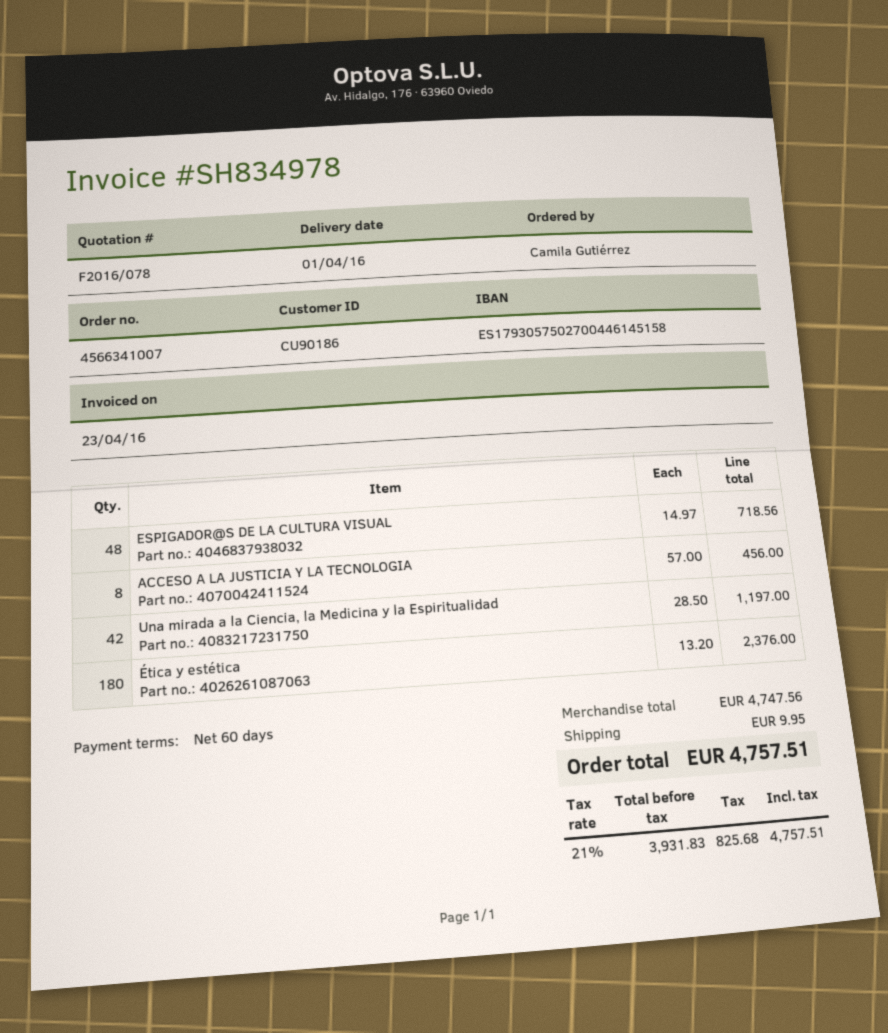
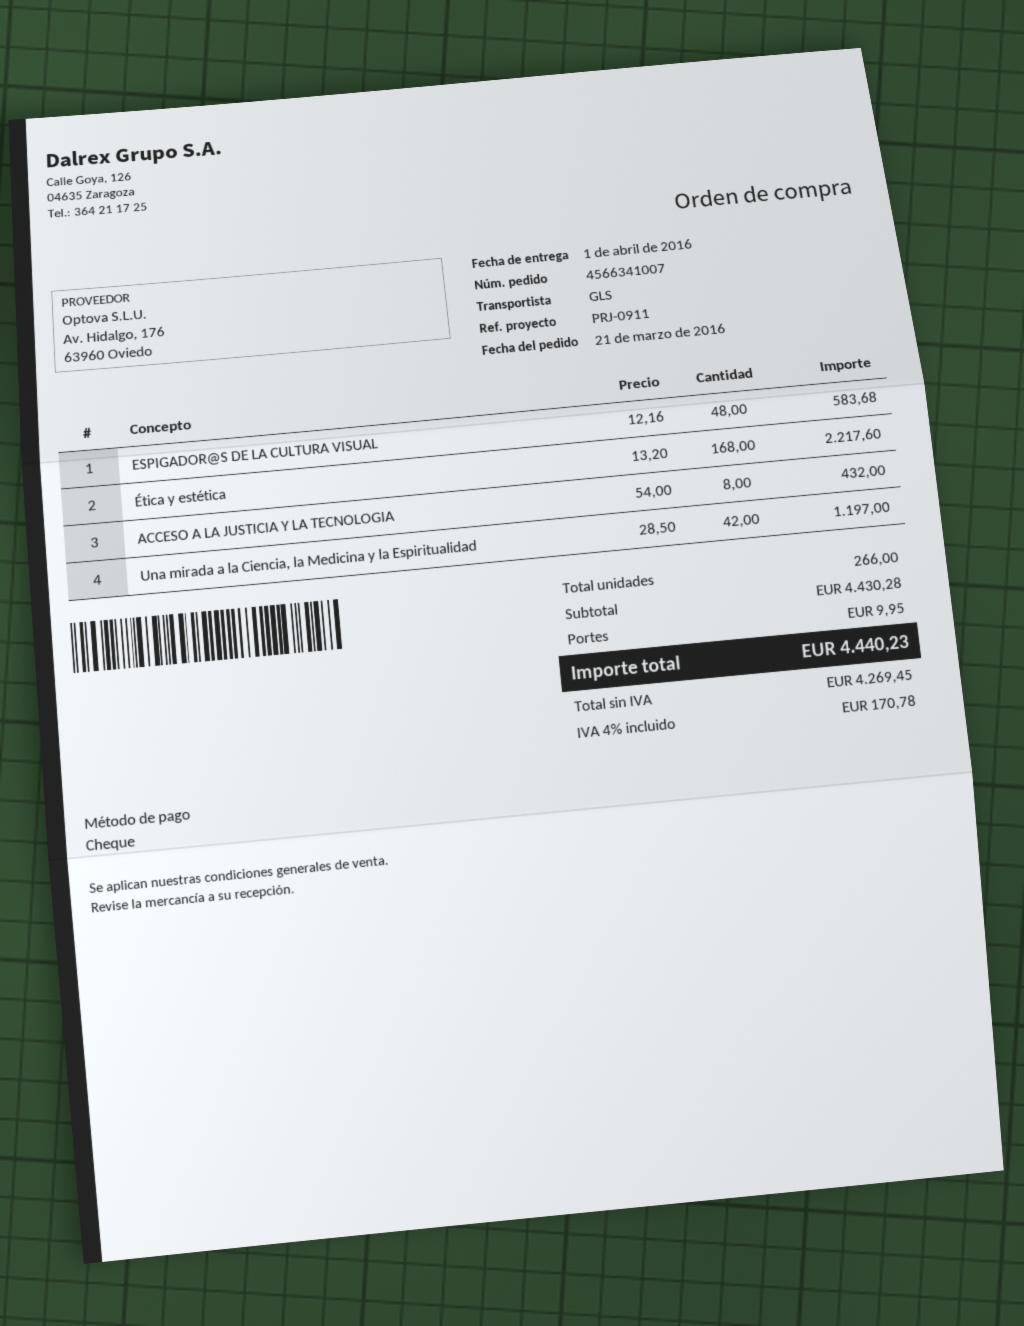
ESPIGADOR@S DE LA CULTURA VISUAL: 48 x 14.97 = 718.56 -> 48 x 12.16 = 583.68
ACCESO A LA JUSTICIA Y LA TECNOLOGIA: 8 x 57.00 = 456.00 -> 8 x 54.00 = 432.00
Ética y estética: 180 x 13.20 = 2376.00 -> 168 x 13.20 = 2217.60
subtotal: 4747.56 -> 4430.28
net: 3931.83 -> 4269.45
tax: 21% = 825.68 -> 4% = 170.78
total: 4757.51 -> 4440.23

